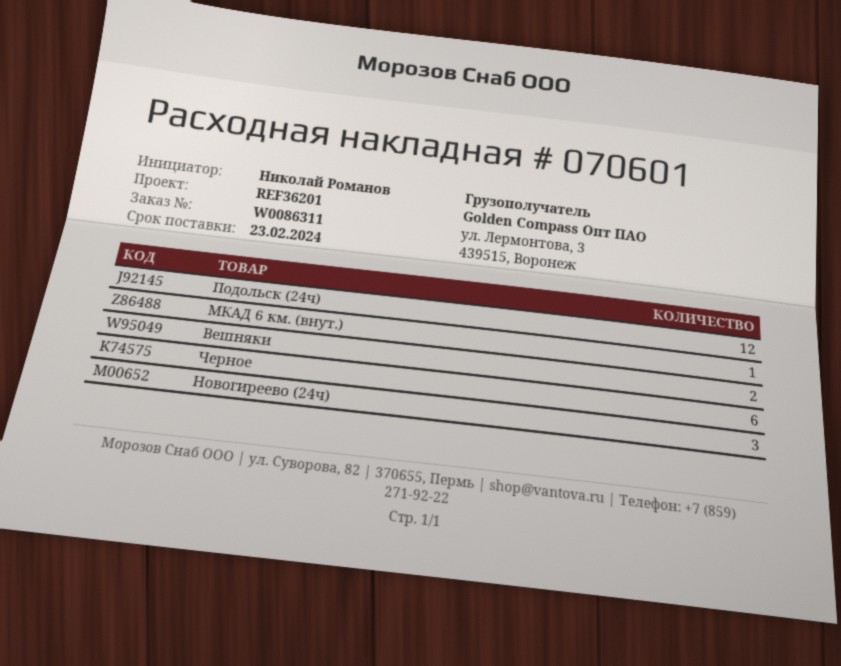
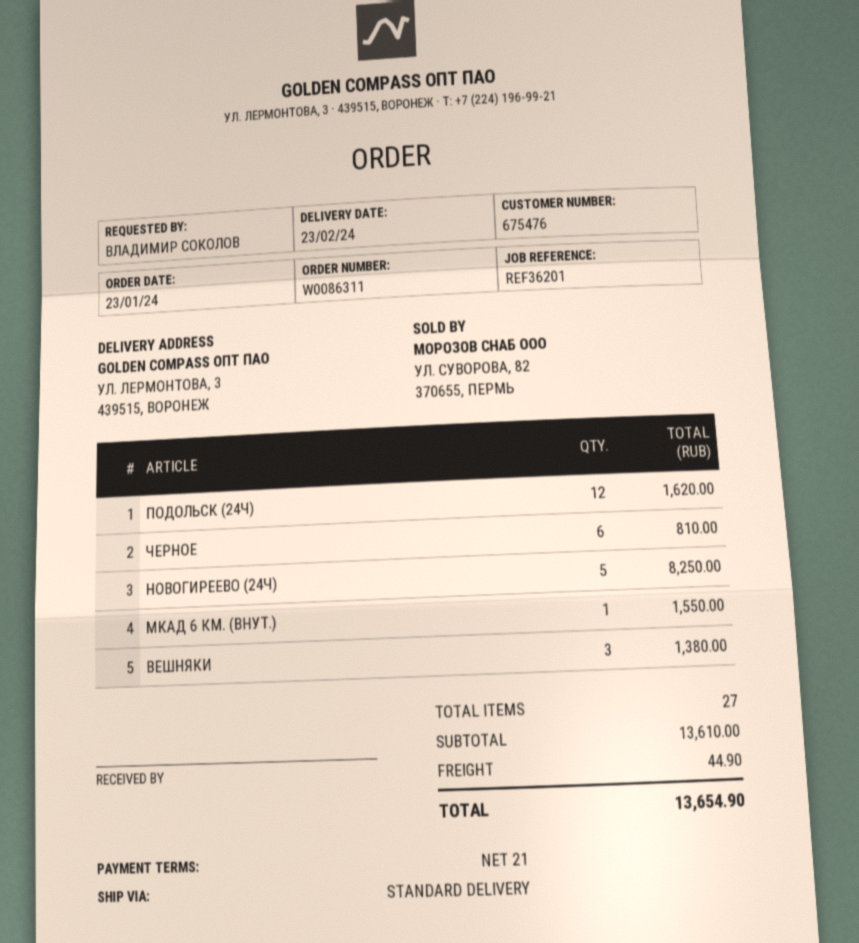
ordered by: Николай Романов -> ВЛАДИМИР СОКОЛОВ
Вешняки: 2 -> 3
Новогиреево (24ч): 3 -> 5

